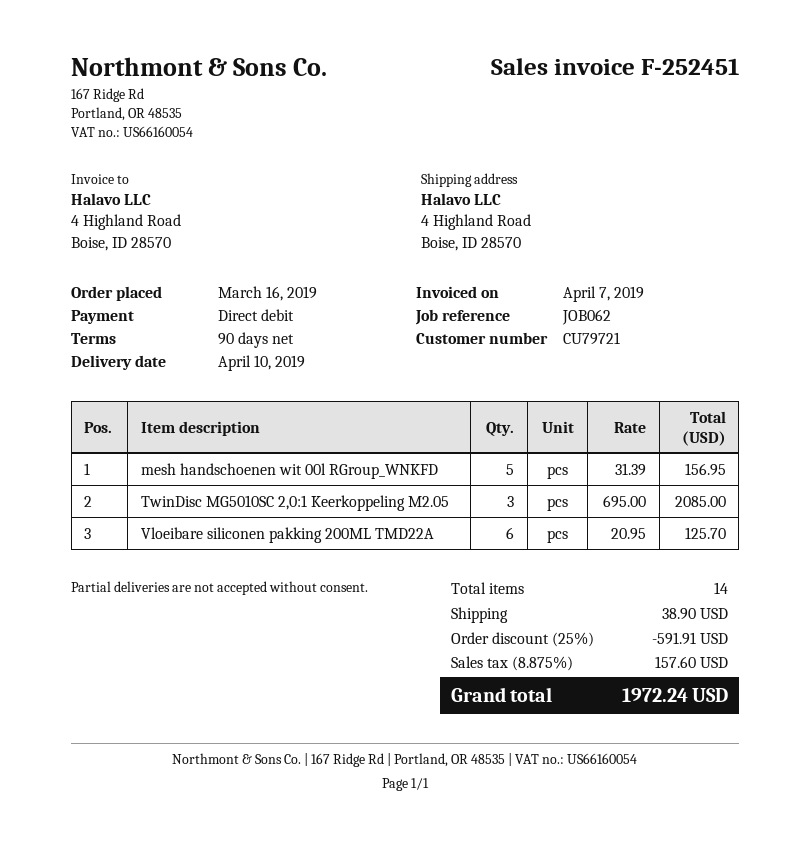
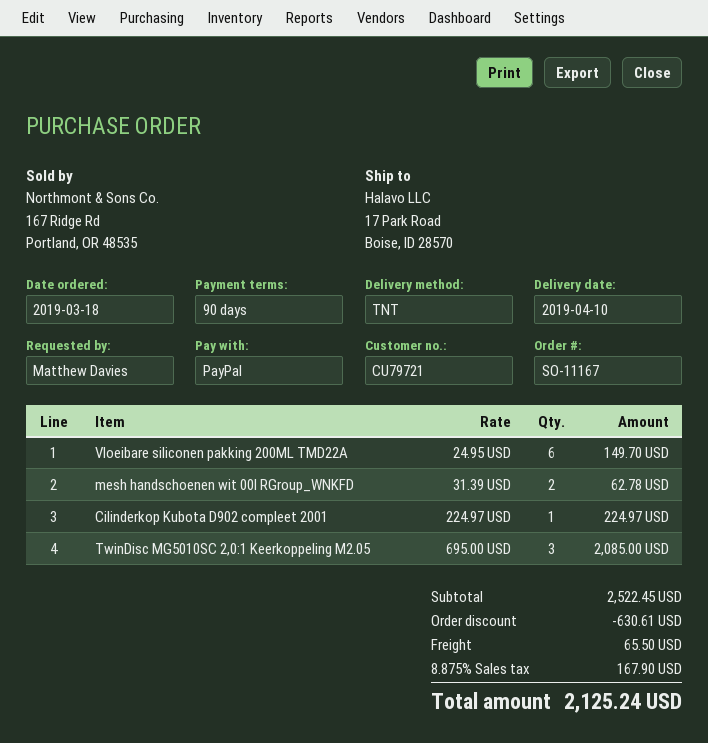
order date: 2019-03-16 -> 2019-03-18
payment method: direct debit -> PayPal
ship to: 4 Highland Road, Boise, ID 28570 -> 17 Park Road, Boise, ID 28570
mesh handschoenen wit 00l RGroup_WNKFD: 5 x 31.39 = 156.95 -> 2 x 31.39 = 62.78
Vloeibare siliconen pakking 200ML TMD22A: 6 x 20.95 = 125.70 -> 6 x 24.95 = 149.70
Cilinderkop Kubota D902 compleet 2001: none -> 1 x 224.97 = 224.97
discount: 591.91 -> 630.61
shipping: 38.90 -> 65.50
tax: 8.875% = 157.60 -> 8.875% = 167.90
total: 1972.24 -> 2125.24

